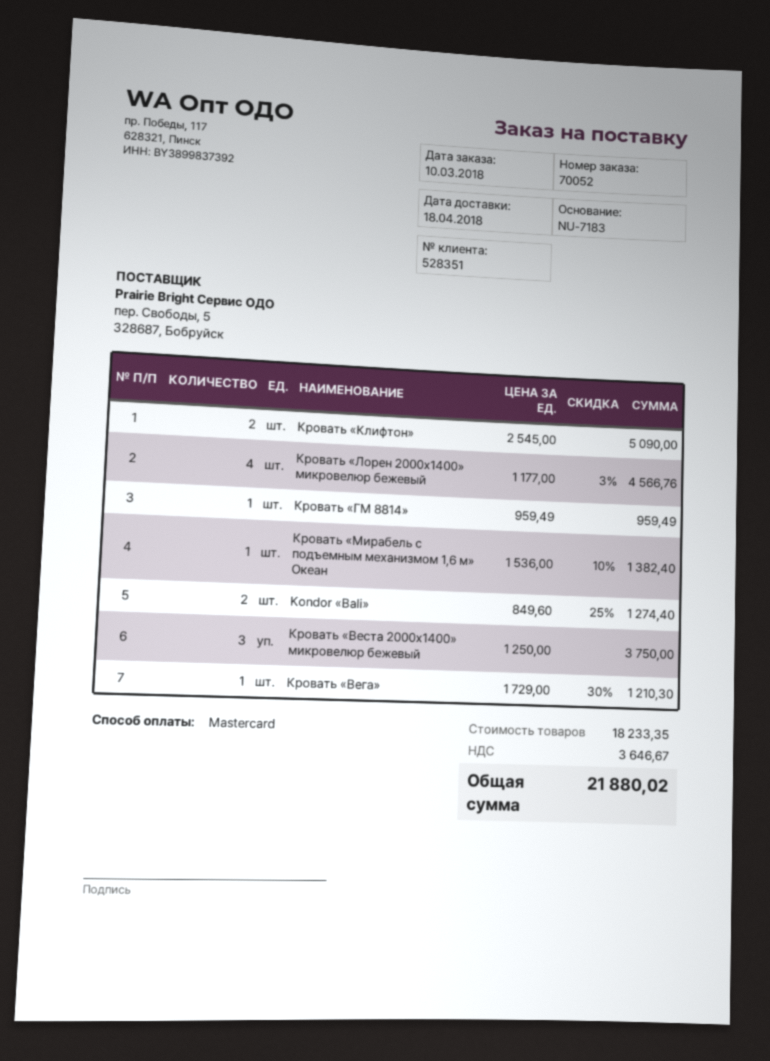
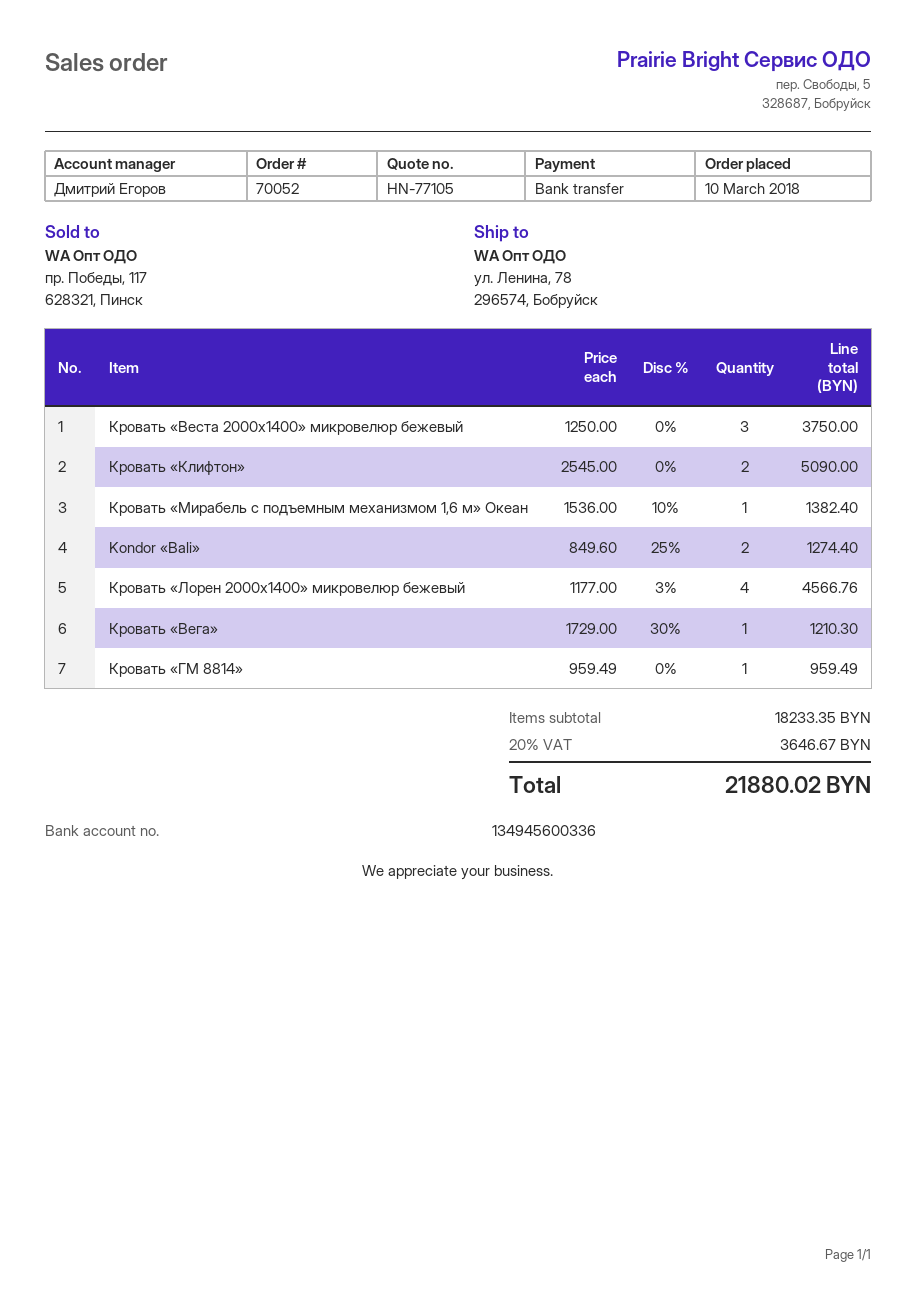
payment method: Mastercard -> bank transfer

